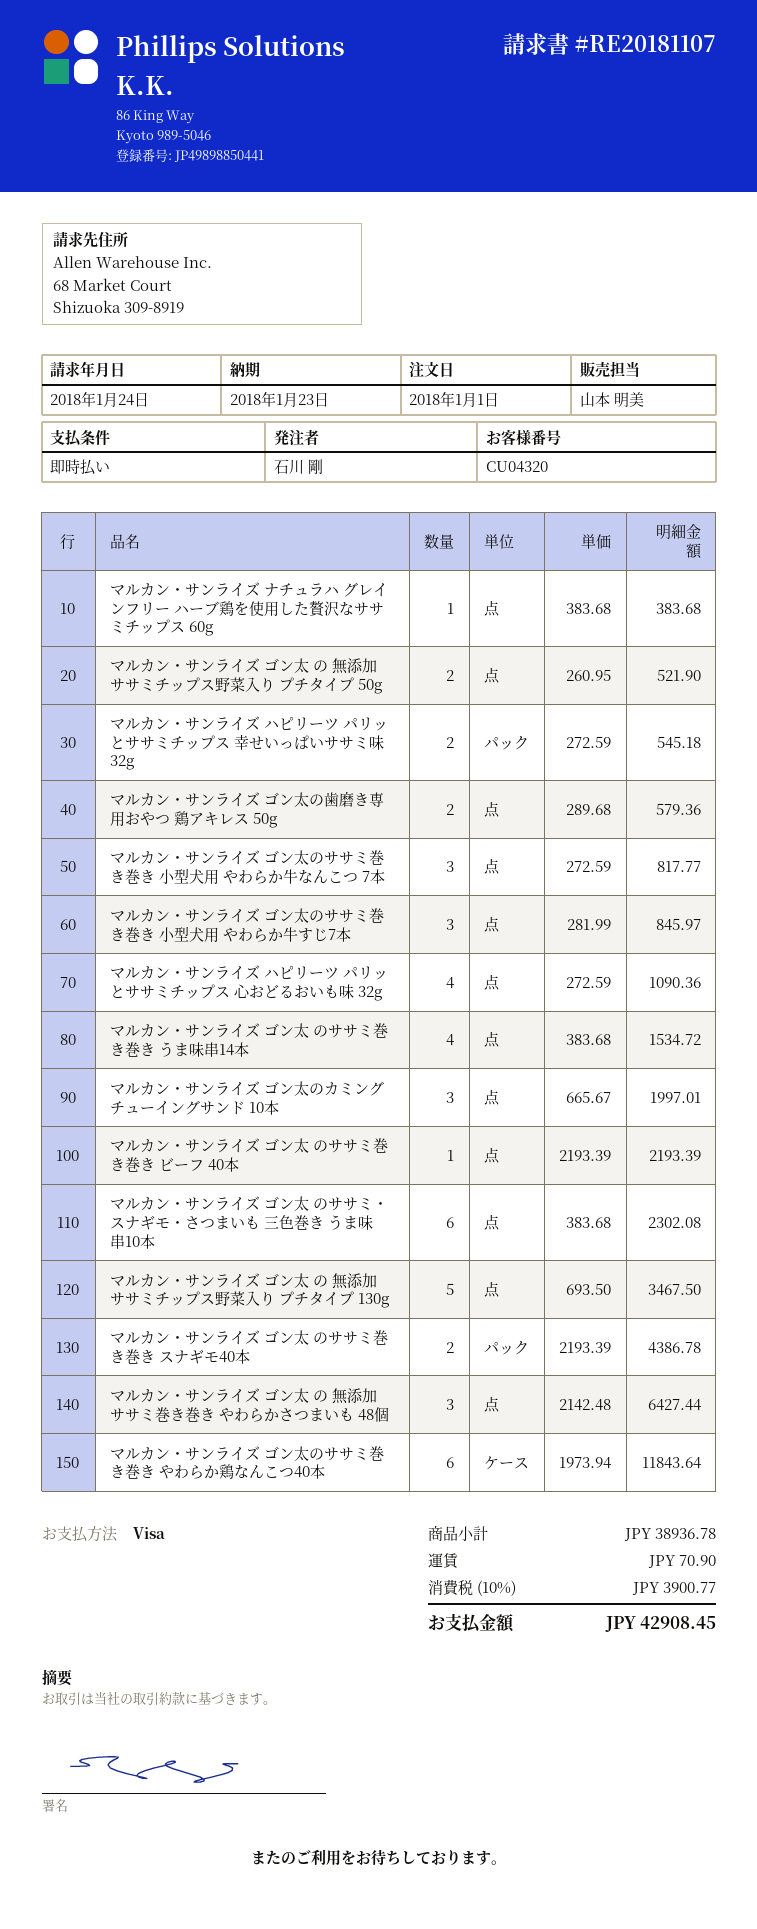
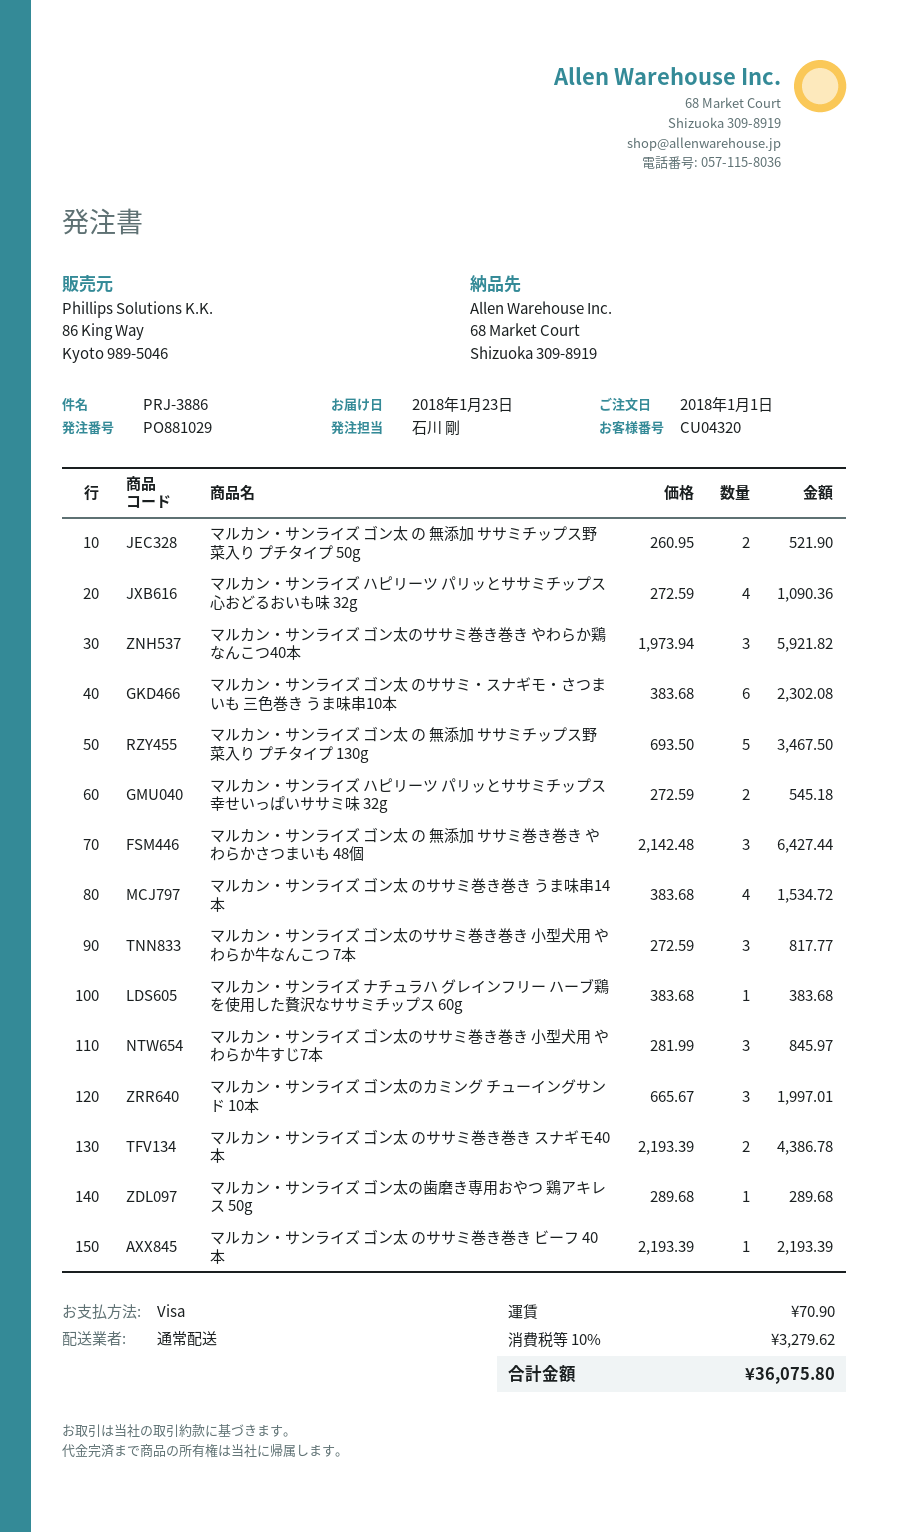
マルカン・サンライズ ゴン太の歯磨き専用おやつ 鶏アキレス 50g: 2 x 289.68 = 579.36 -> 1 x 289.68 = 289.68
マルカン・サンライズ ゴン太のササミ巻き巻き やわらか鶏なんこつ40本: 6 x 1973.94 = 11843.64 -> 3 x 1973.94 = 5921.82
tax: 10% = 3900.77 -> 10% = 3279.62
total: 42908.45 -> 36075.80

